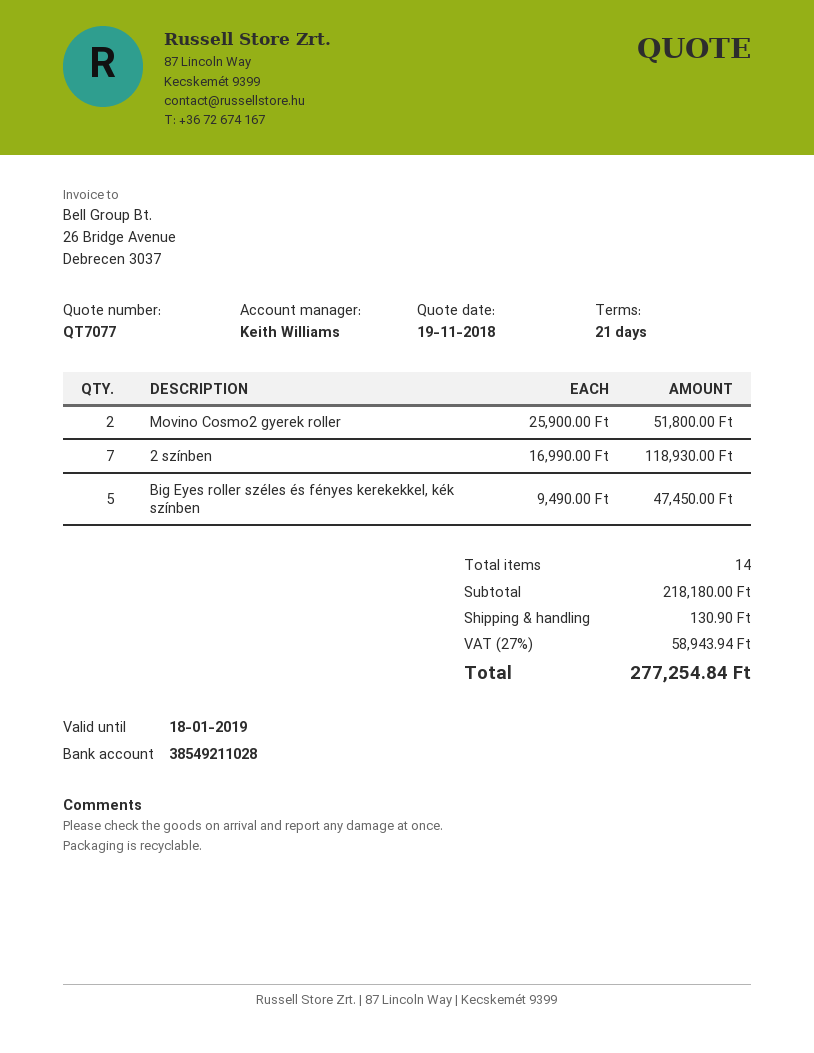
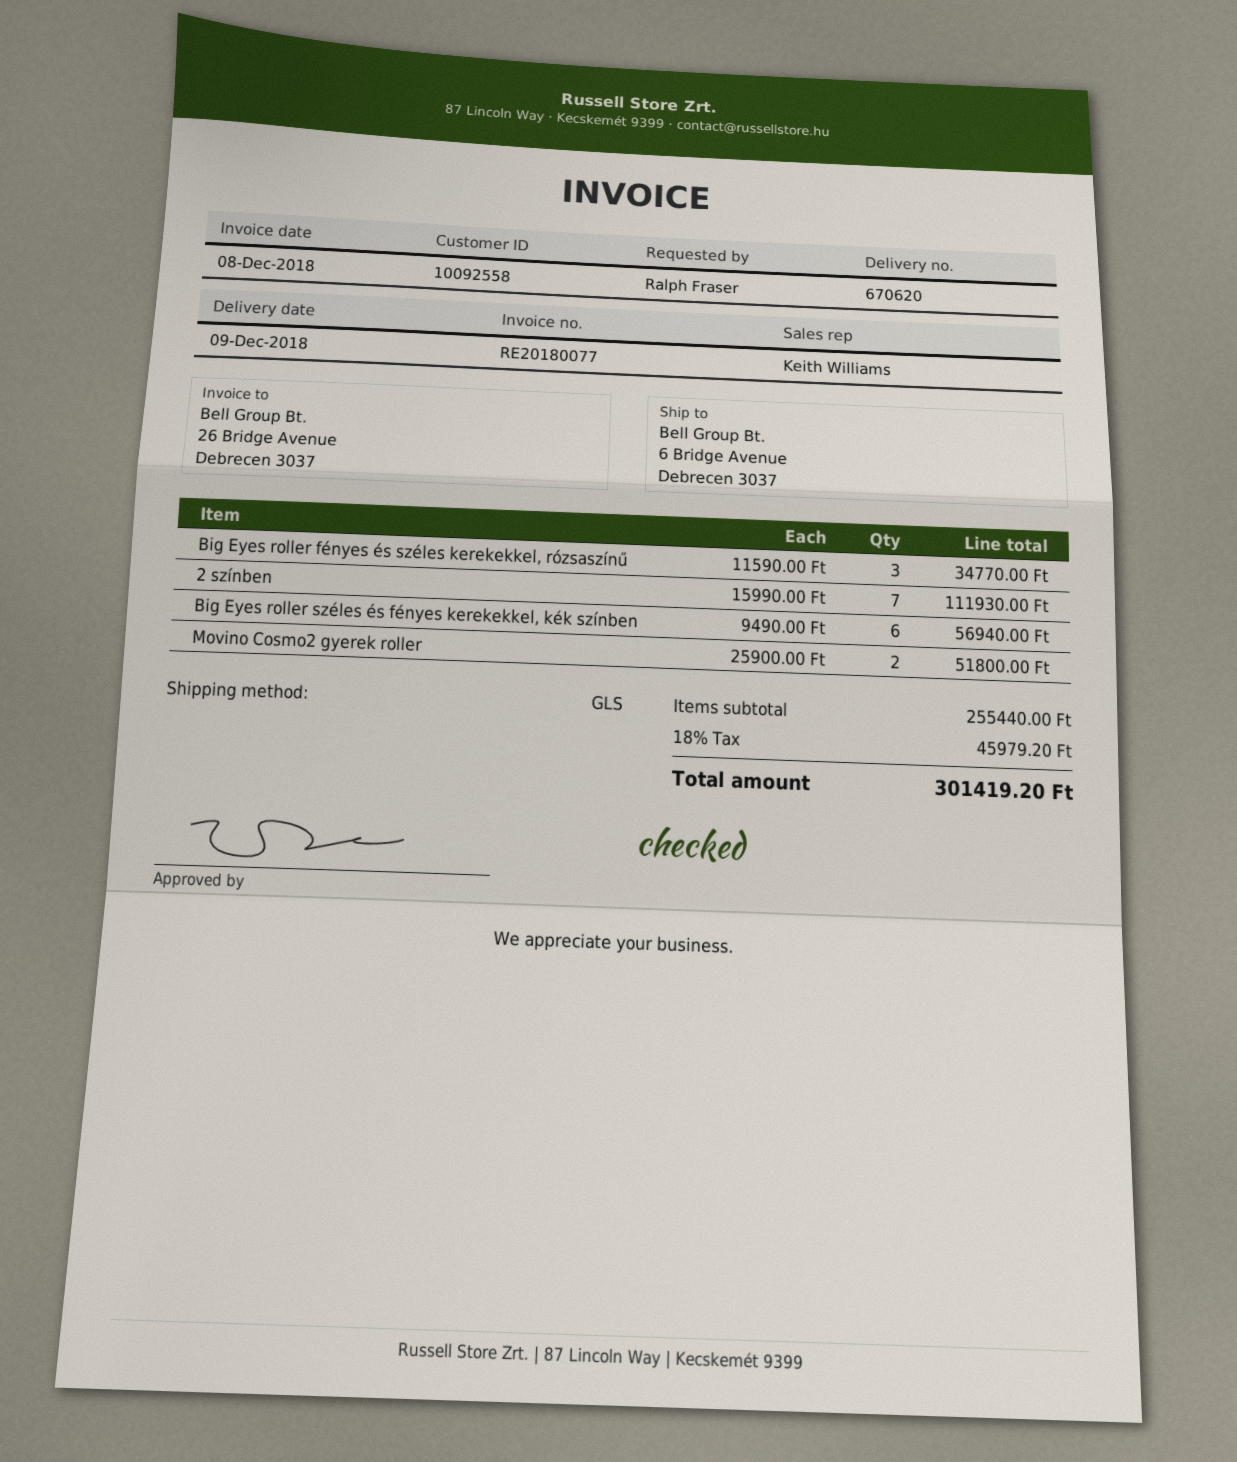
2 színben: 7 x 16990.00 = 118930.00 -> 7 x 15990.00 = 111930.00
Big Eyes roller széles és fényes kerekekkel, kék színben: 5 x 9490.00 = 47450.00 -> 6 x 9490.00 = 56940.00
Big Eyes roller fényes és széles kerekekkel, rózsaszínű: none -> 3 x 11590.00 = 34770.00
subtotal: 218180.00 -> 255440.00
shipping: 130.90 -> none
tax: 27% = 58943.94 -> 18% = 45979.20
total: 277254.84 -> 301419.20

